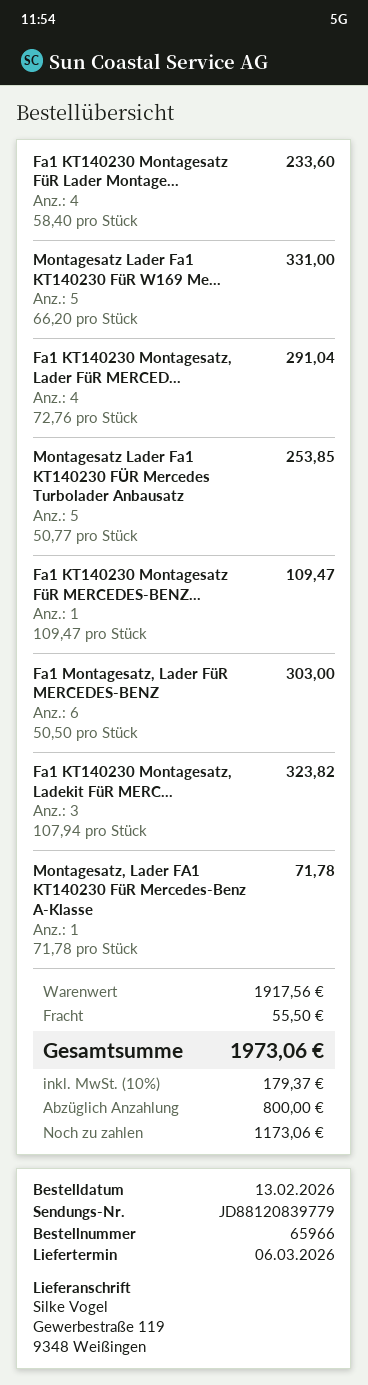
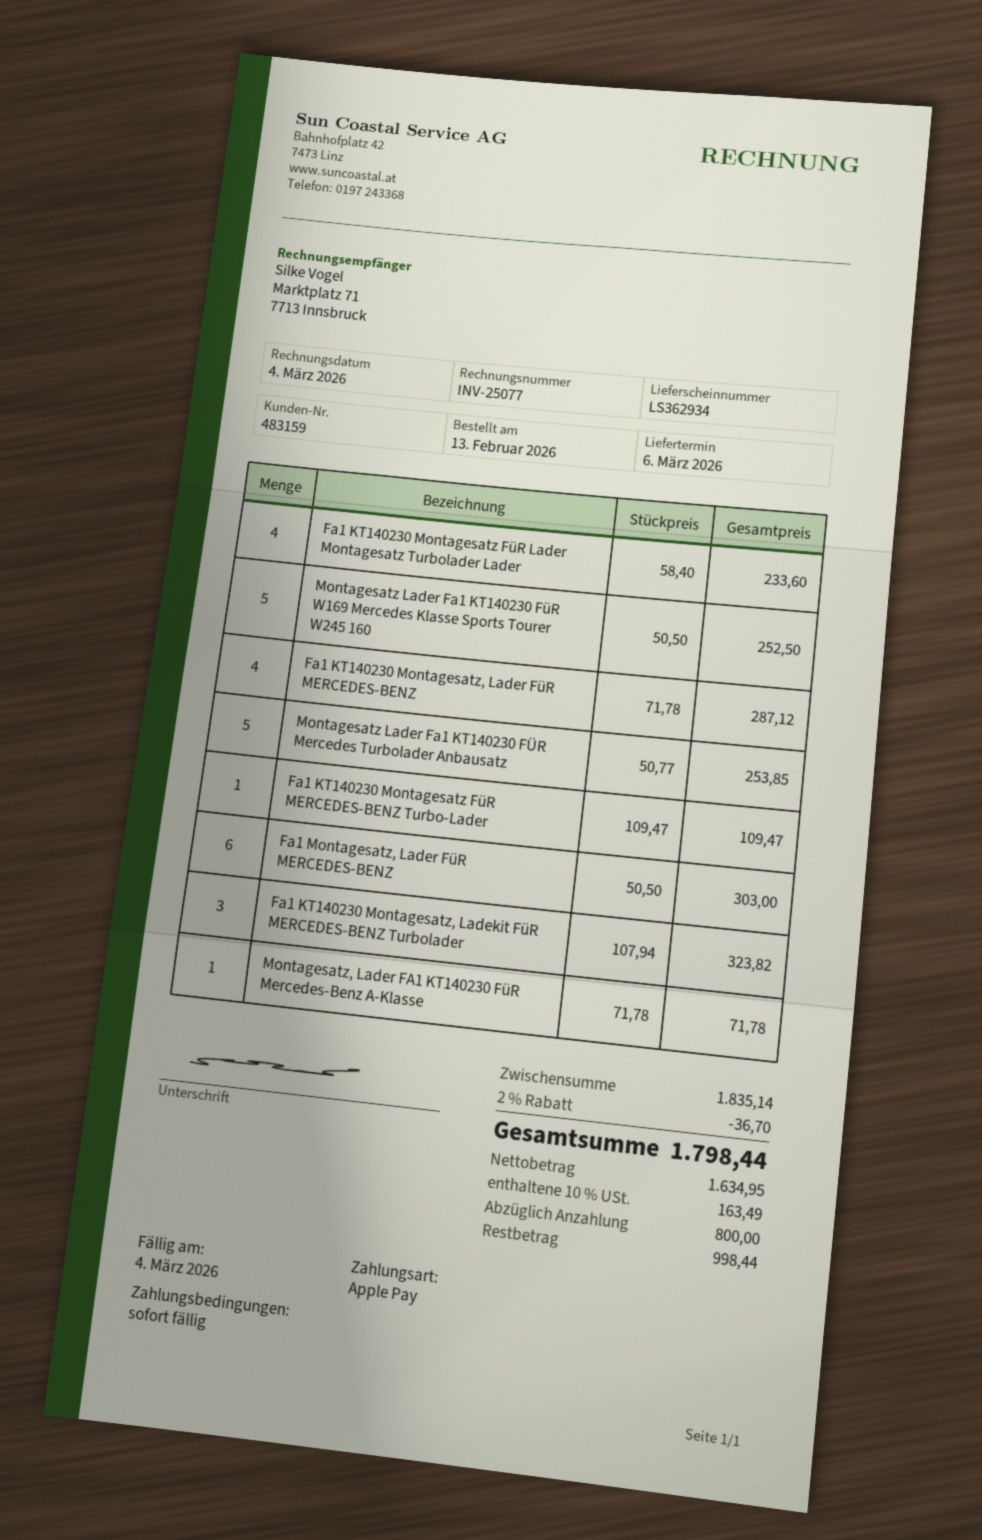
Montagesatz Lader Fa1 KT140230 FüR W169 Me...: 5 x 66.20 = 331.00 -> 5 x 50.50 = 252.50
Fa1 KT140230 Montagesatz, Lader FüR MERCED...: 4 x 72.76 = 291.04 -> 4 x 71.78 = 287.12
subtotal: 1917.56 -> 1835.14
discount: none -> 2% = 36.70
shipping: 55.50 -> none
tax: 10% = 179.37 -> 10% = 163.49
total: 1973.06 -> 1798.44
balance: 1173.06 -> 998.44

